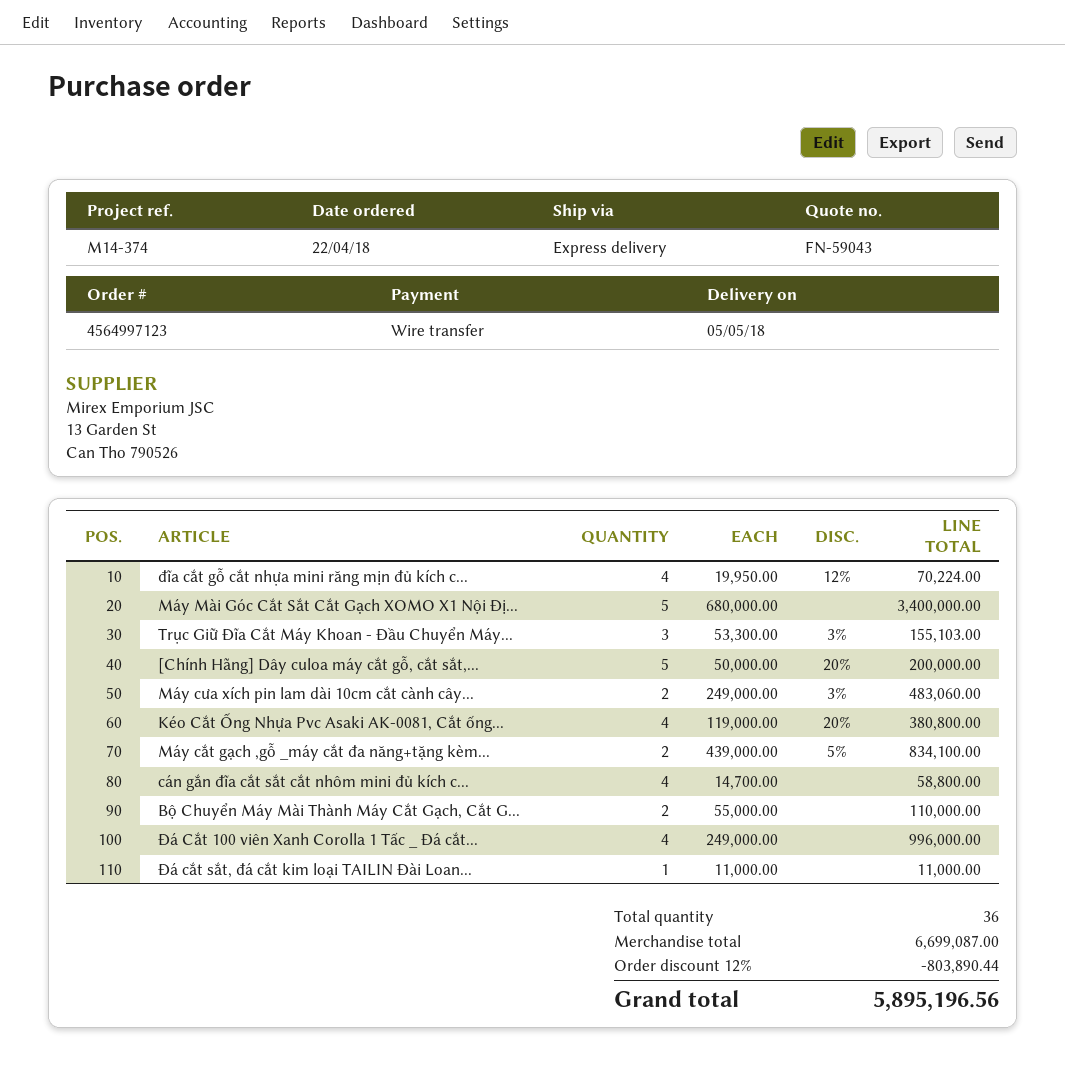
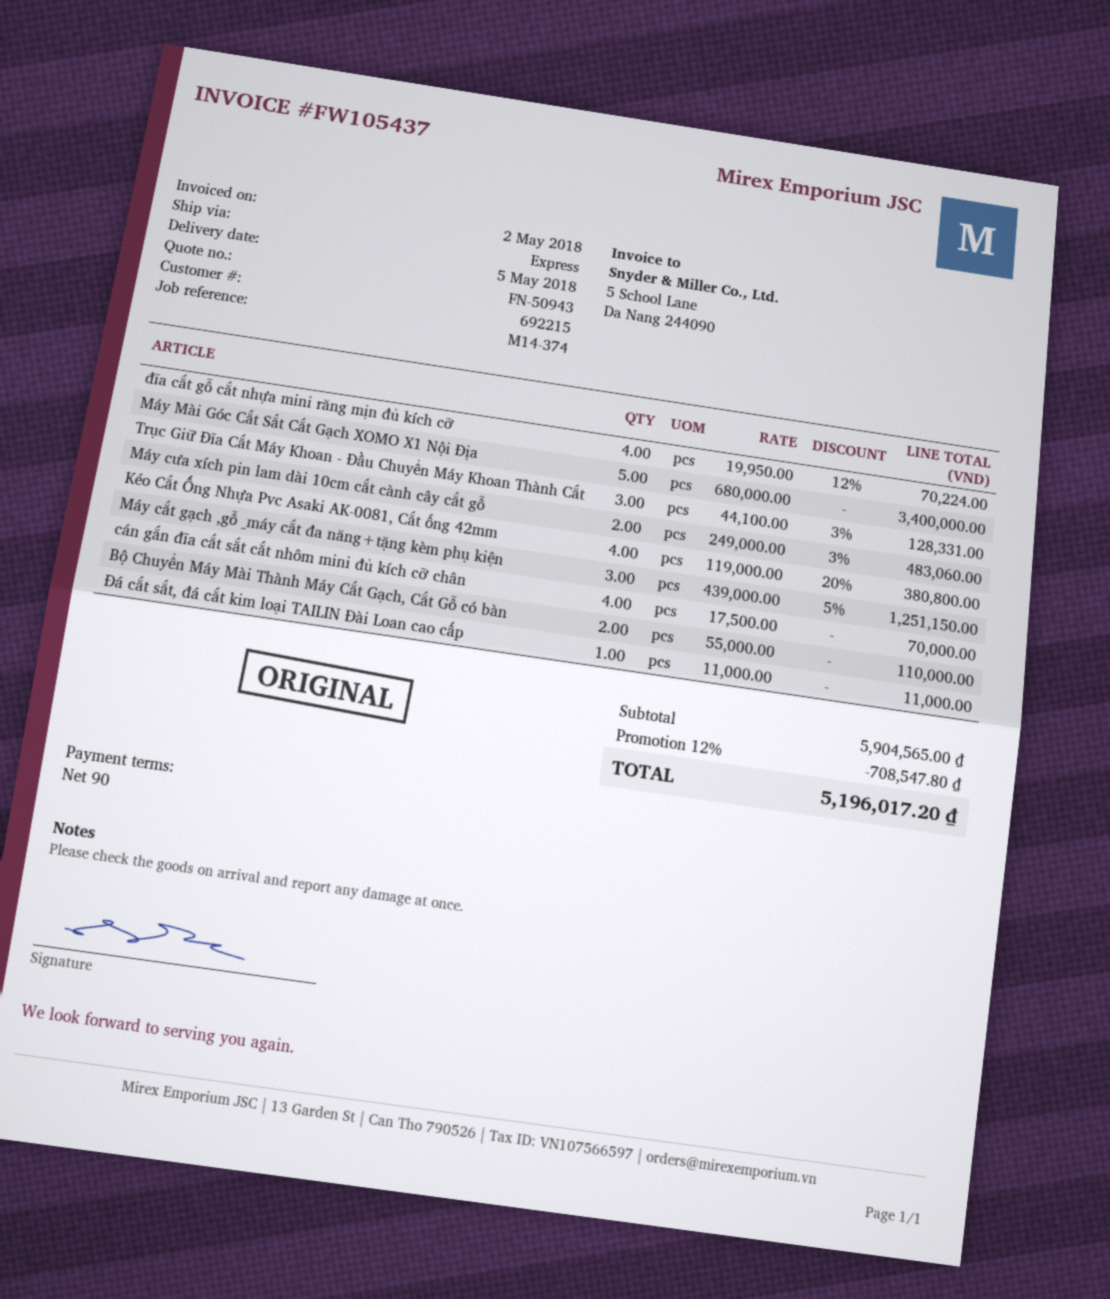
quote number: FN-59043 -> FN-50943
Trục Giữ Đĩa Cắt Máy Khoan - Đầu Chuyển Máy...: 3 x 53300.00 - 3% = 155103.00 -> 3 x 44100.00 - 3% = 128331.00
[Chính Hãng] Dây culoa máy cắt gỗ, cắt sắt,...: 5 x 50000.00 - 20% = 200000.00 -> none
Máy cắt gạch ,gỗ _máy cắt đa năng+tặng kèm...: 2 x 439000.00 - 5% = 834100.00 -> 3 x 439000.00 - 5% = 1251150.00
cán gắn đĩa cắt sắt cắt nhôm mini đủ kích c...: 4 x 14700.00 = 58800.00 -> 4 x 17500.00 = 70000.00
Đá Cắt 100 viên Xanh Corolla 1 Tấc _ Đá cắt...: 4 x 249000.00 = 996000.00 -> none
subtotal: 6699087.00 -> 5904565.00
discount: 12% = 803890.44 -> 12% = 708547.80
total: 5895196.56 -> 5196017.20

